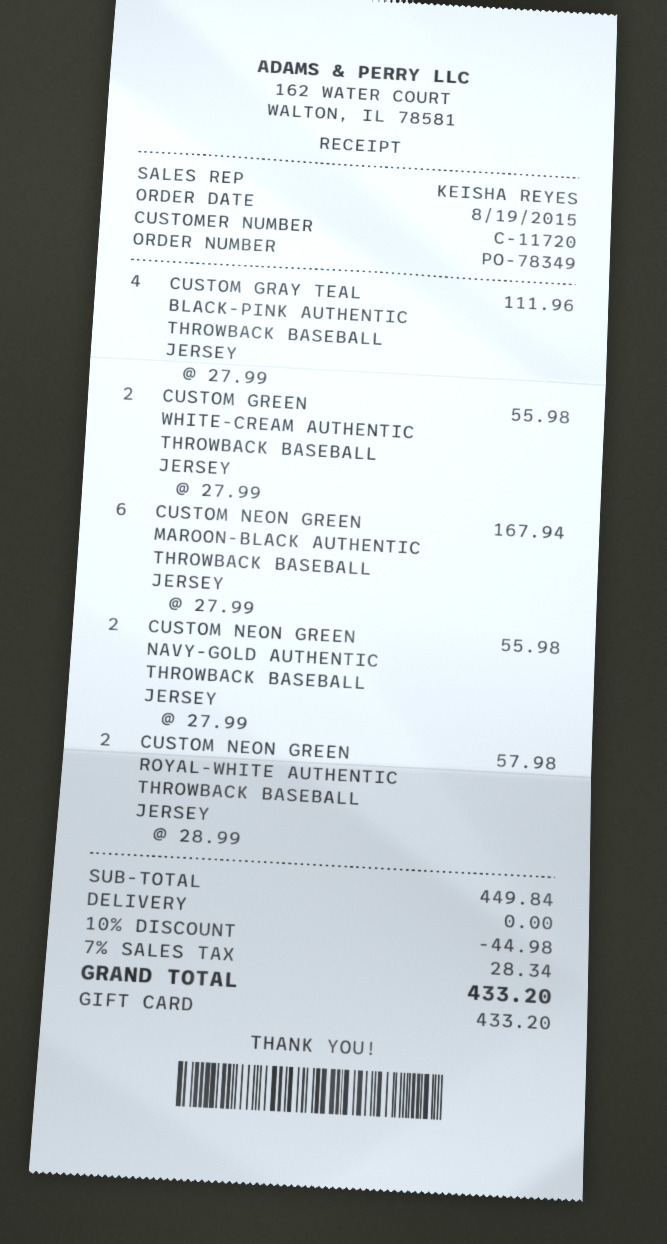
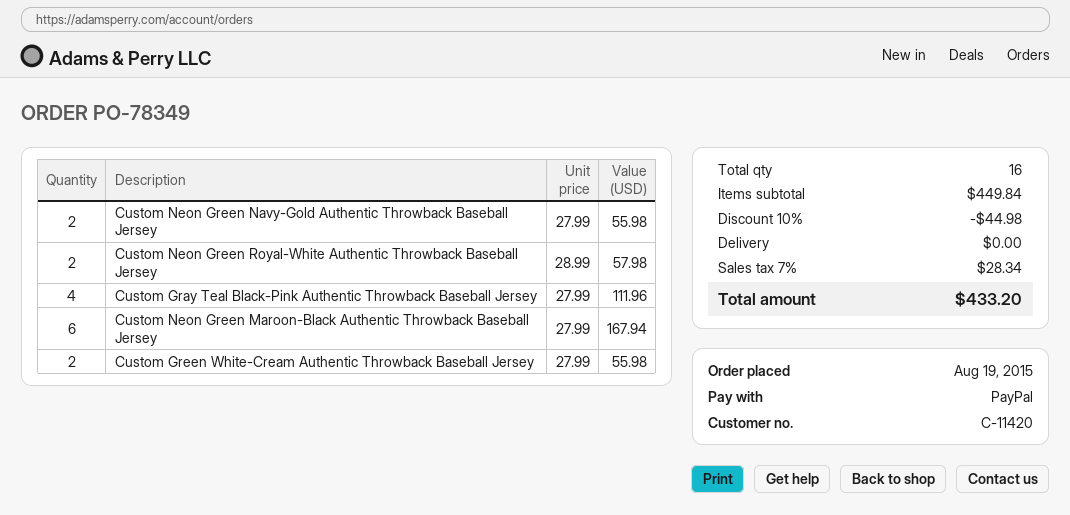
customer number: C-11720 -> C-11420
payment method: gift card -> PayPal

